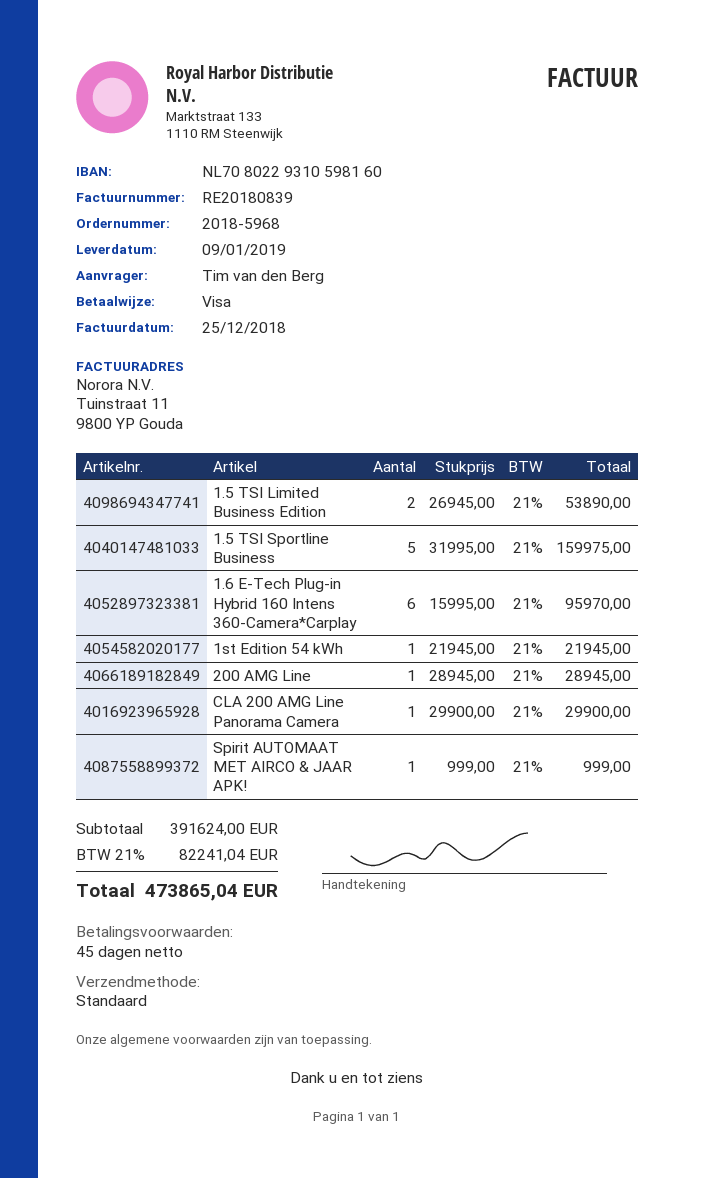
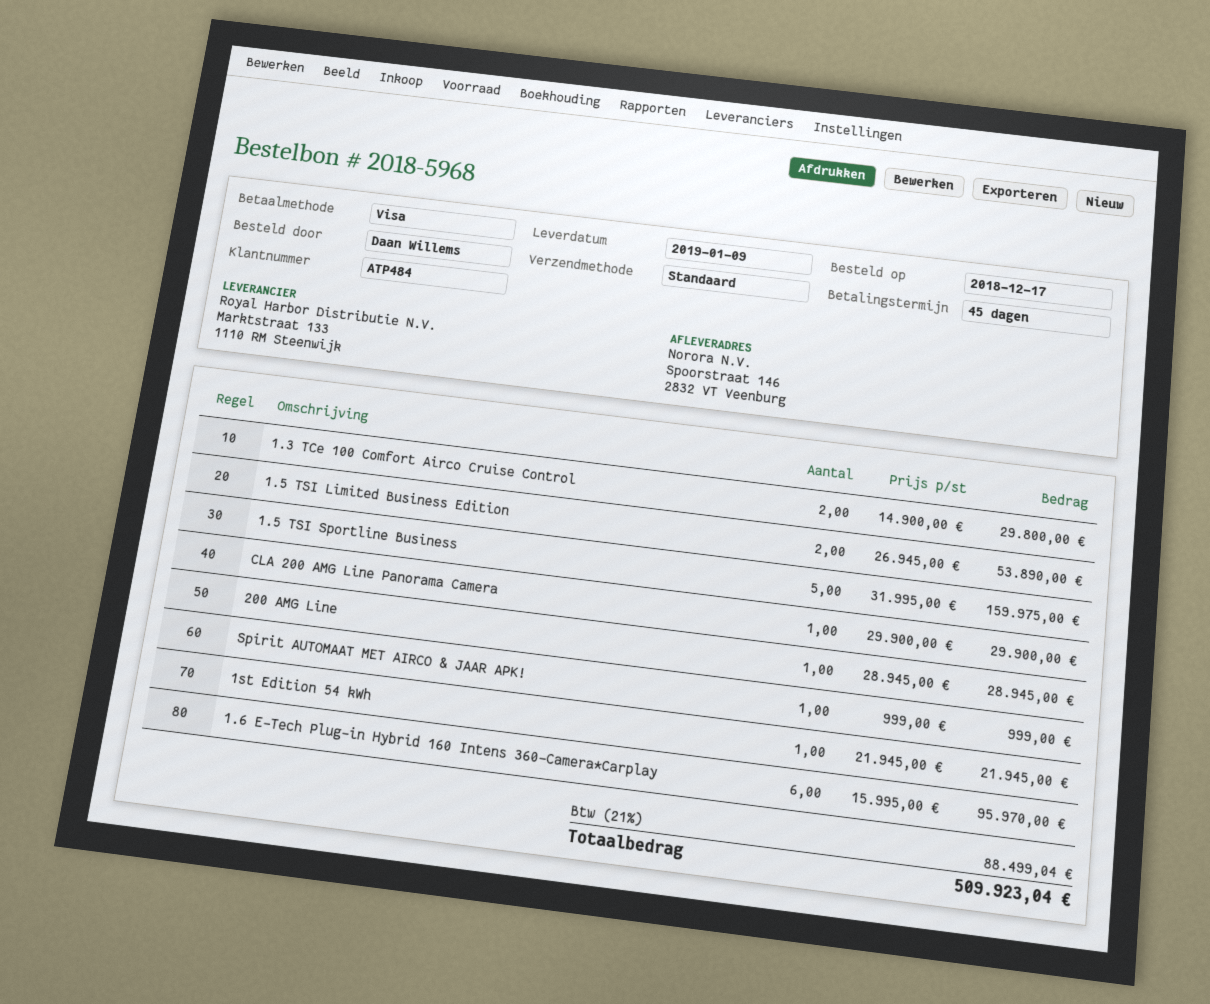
ordered by: Tim van den Berg -> Daan Willems
1.3 TCe 100 Comfort Airco Cruise Control: none -> 2 x 14900.00 = 29800.00
tax: 21% = 82241.04 -> 21% = 88499.04
total: 473865.04 -> 509923.04

